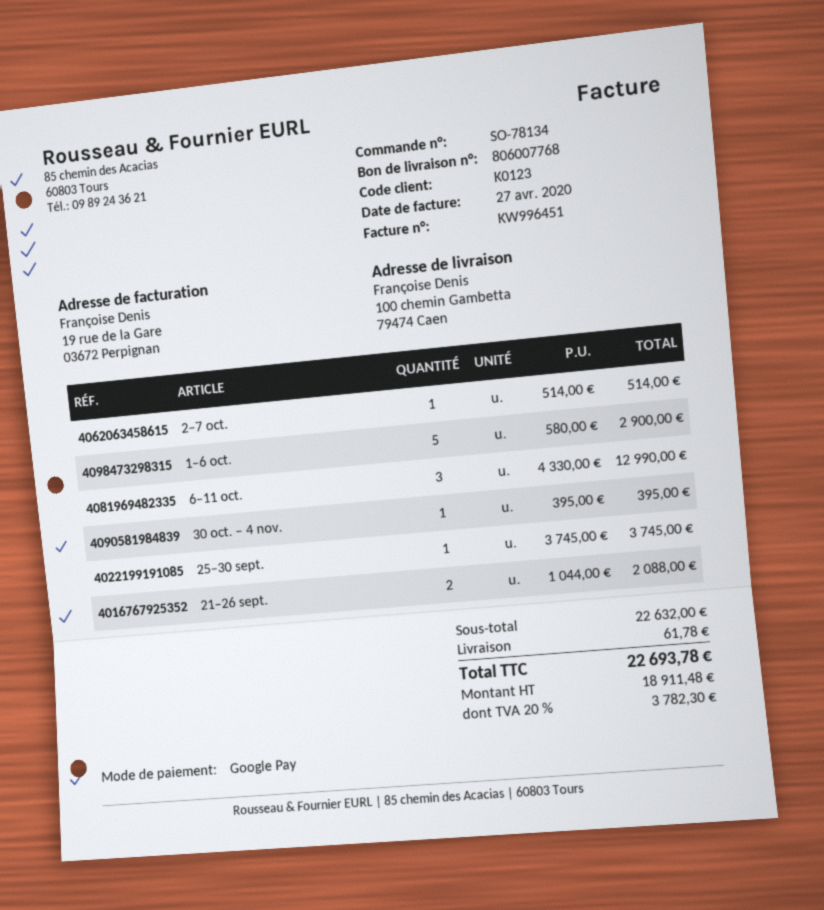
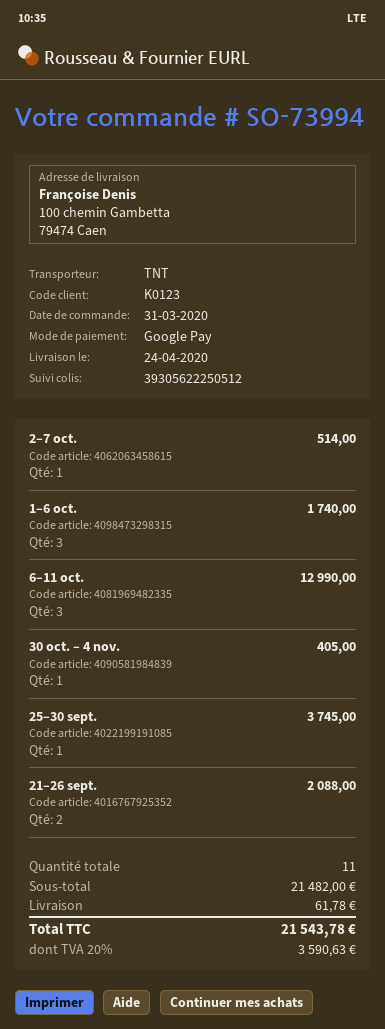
order number: SO-78134 -> SO-73994
1–6 oct.: 5 for 2900.00 -> 3 for 1740.00
30 oct. – 4 nov.: 1 for 395.00 -> 1 for 405.00
subtotal: 22632.00 -> 21482.00
tax: 20% = 3782.30 -> 20% = 3590.63
total: 22693.78 -> 21543.78

